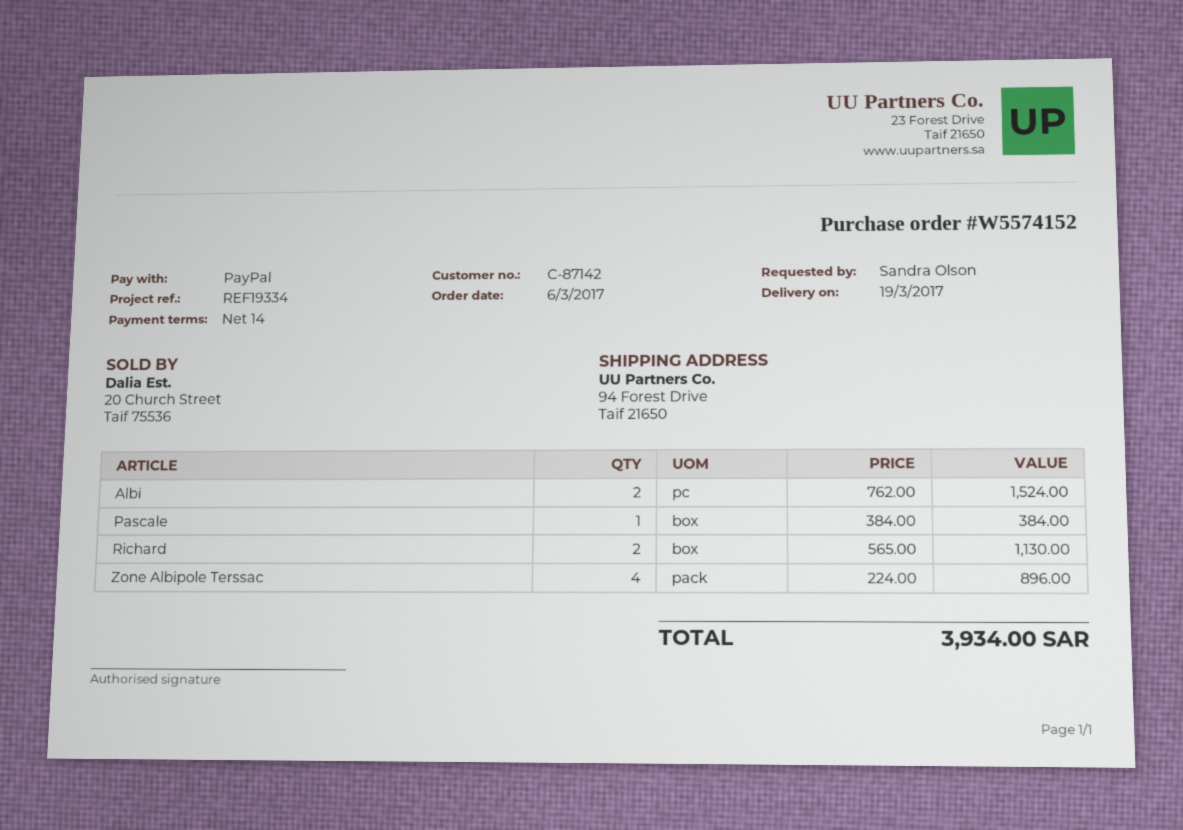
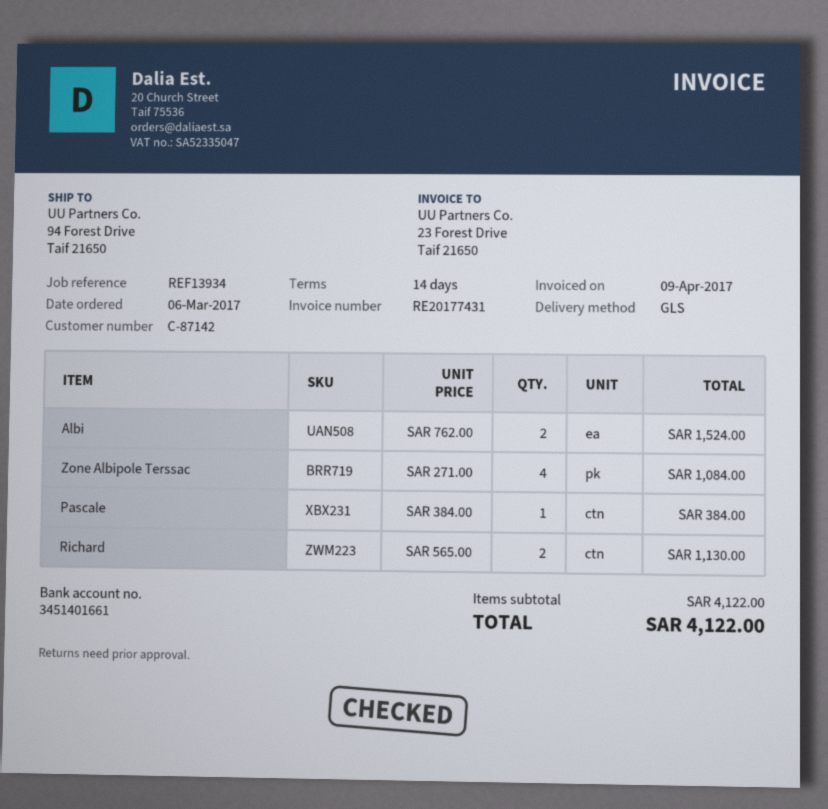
reference: REF19334 -> REF13934
Zone Albipole Terssac: 4 x 224.00 = 896.00 -> 4 x 271.00 = 1084.00
total: 3934.00 -> 4122.00

